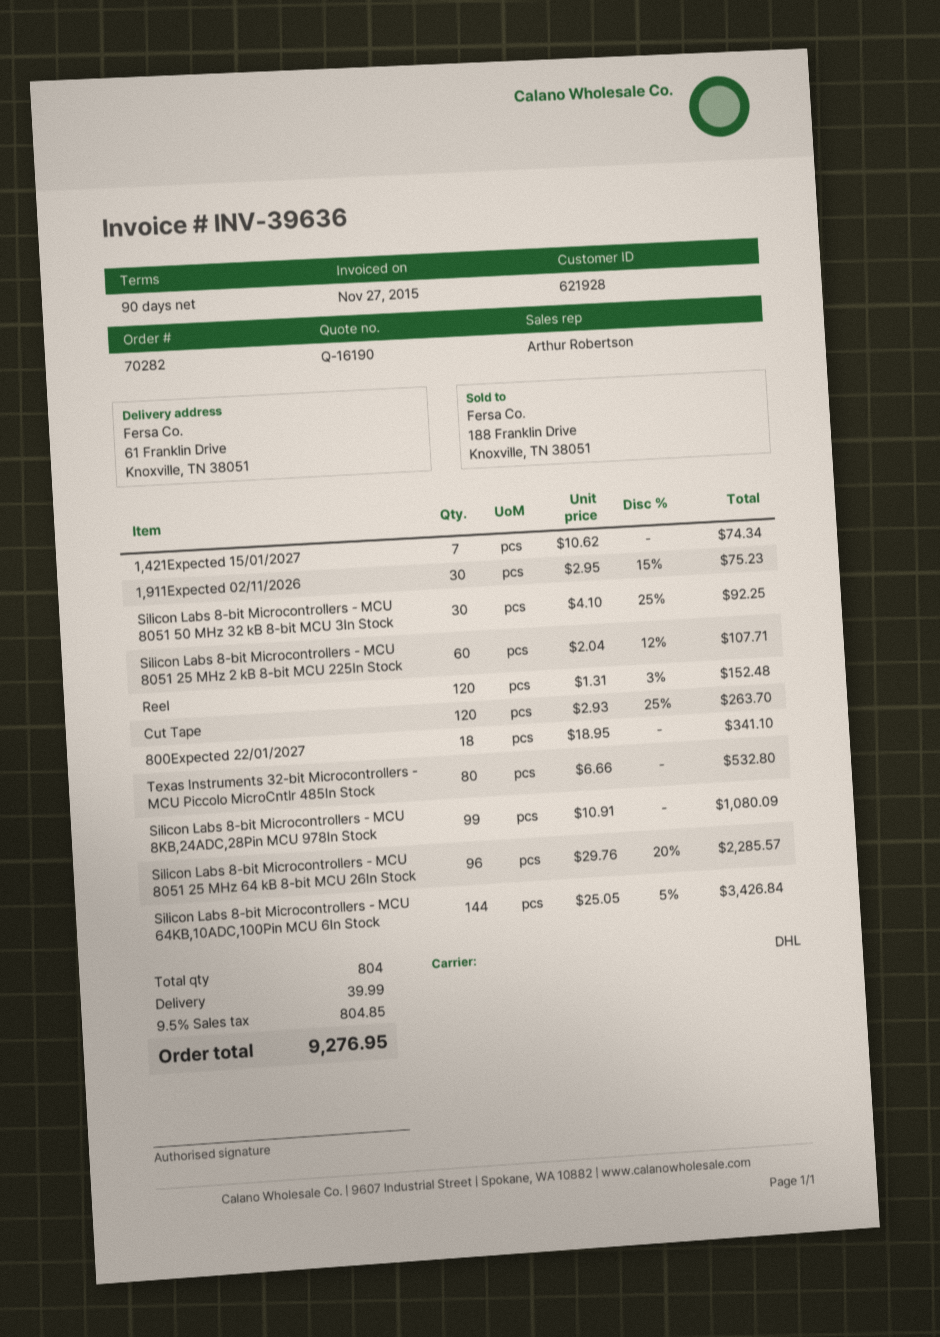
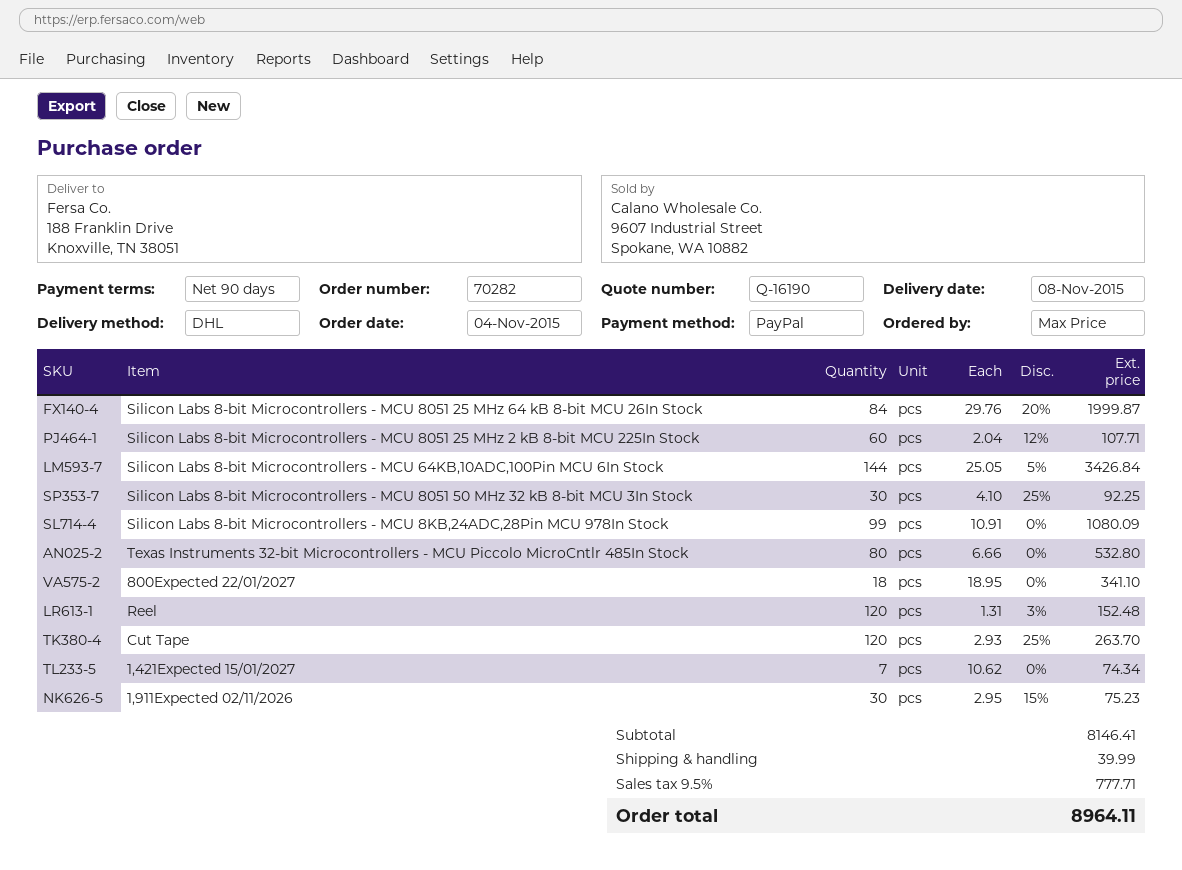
ship to: 61 Franklin Drive, Knoxville, TN 38051 -> 188 Franklin Drive, Knoxville, TN 38051
Silicon Labs 8-bit Microcontrollers - MCU 8051 25 MHz 64 kB 8-bit MCU 26In Stock: 96 x 29.76 - 20% = 2285.57 -> 84 x 29.76 - 20% = 1999.87
tax: 9.5% = 804.85 -> 9.5% = 777.71
total: 9276.95 -> 8964.11

